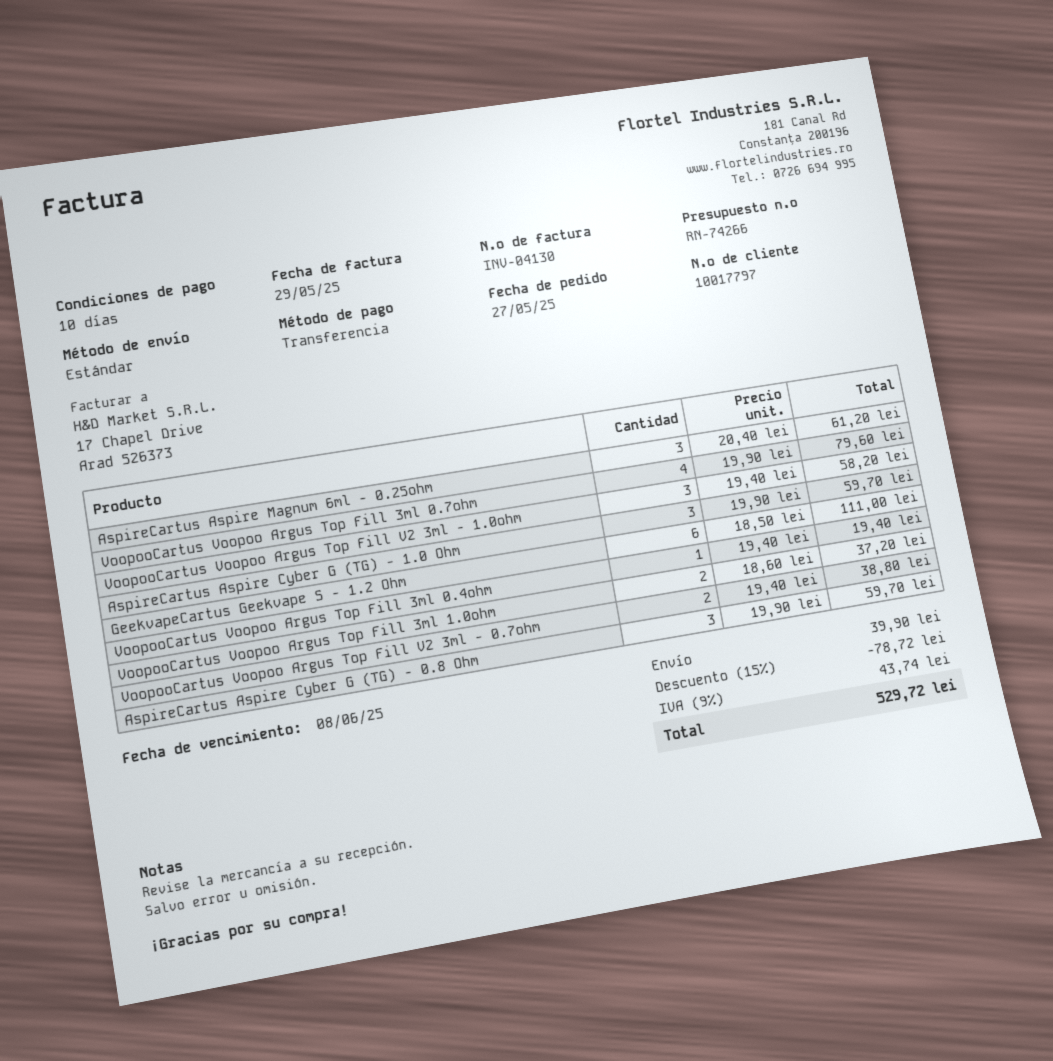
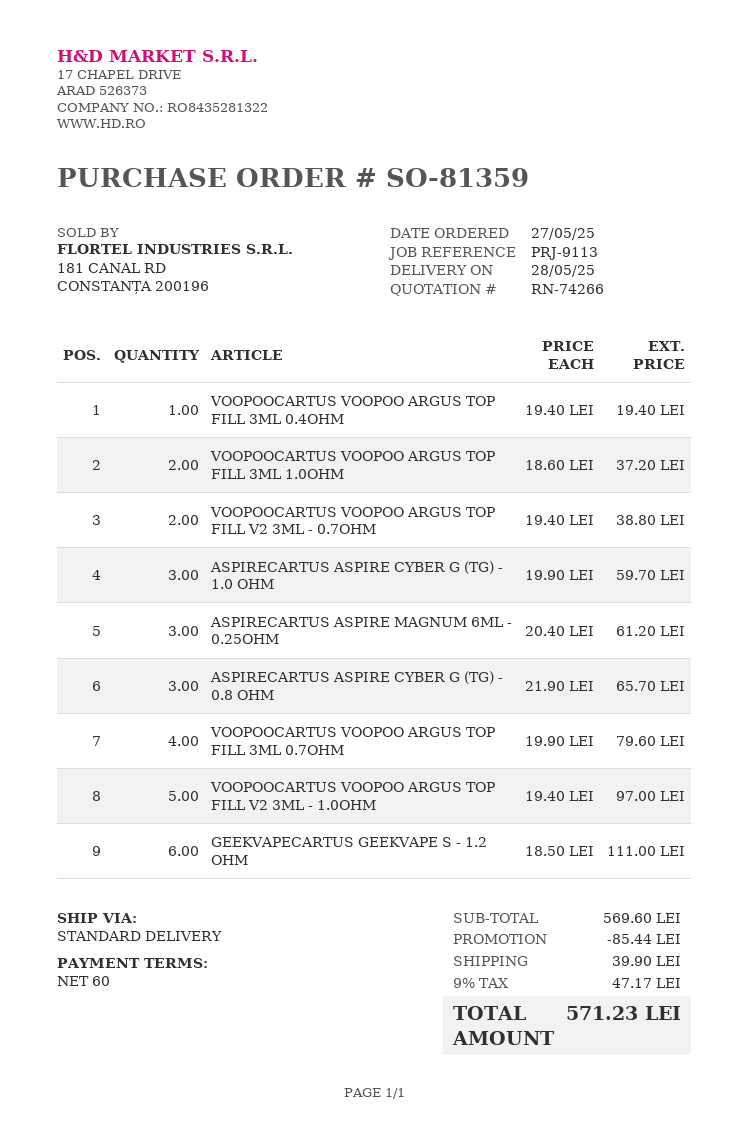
payment terms: 10 days -> 60 days
VoopooCartus Voopoo Argus Top Fill V2 3ml - 1.0ohm: 3 x 19.40 = 58.20 -> 5 x 19.40 = 97.00
AspireCartus Aspire Cyber G (TG) - 0.8 Ohm: 3 x 19.90 = 59.70 -> 3 x 21.90 = 65.70
discount: 78.72 -> 85.44
tax: 9% = 43.74 -> 9% = 47.17
total: 529.72 -> 571.23

